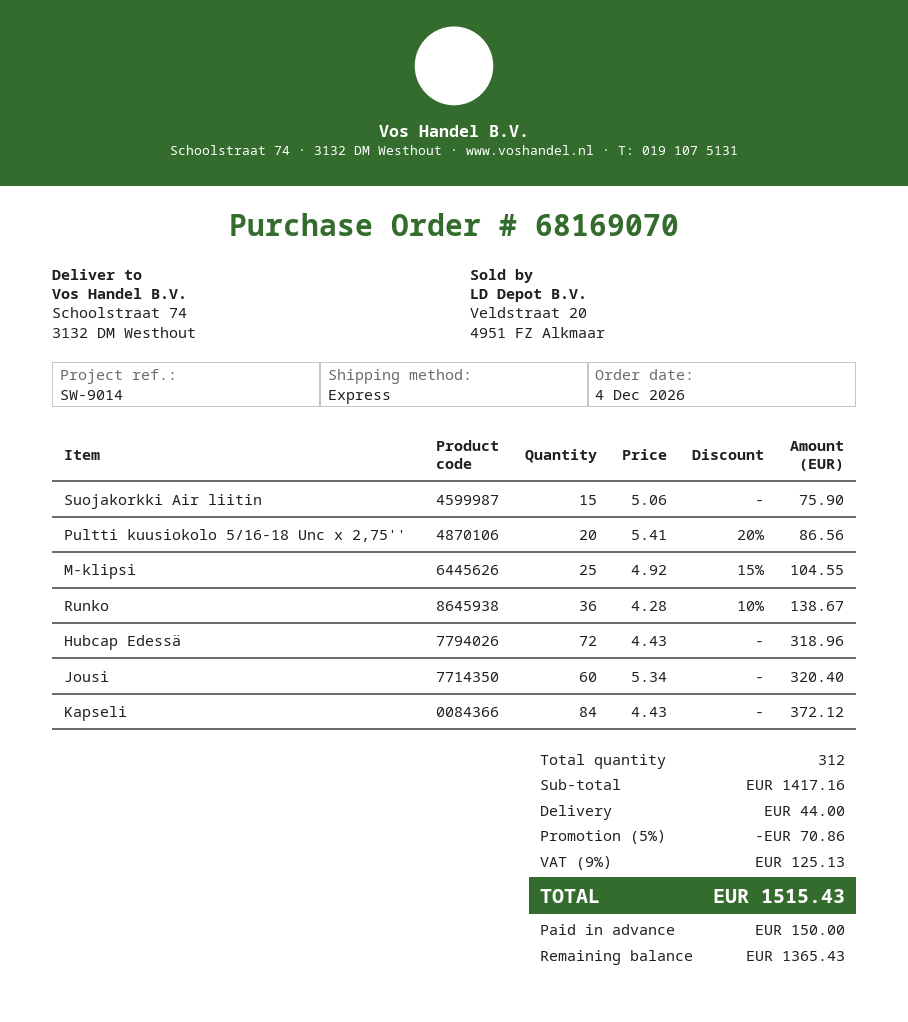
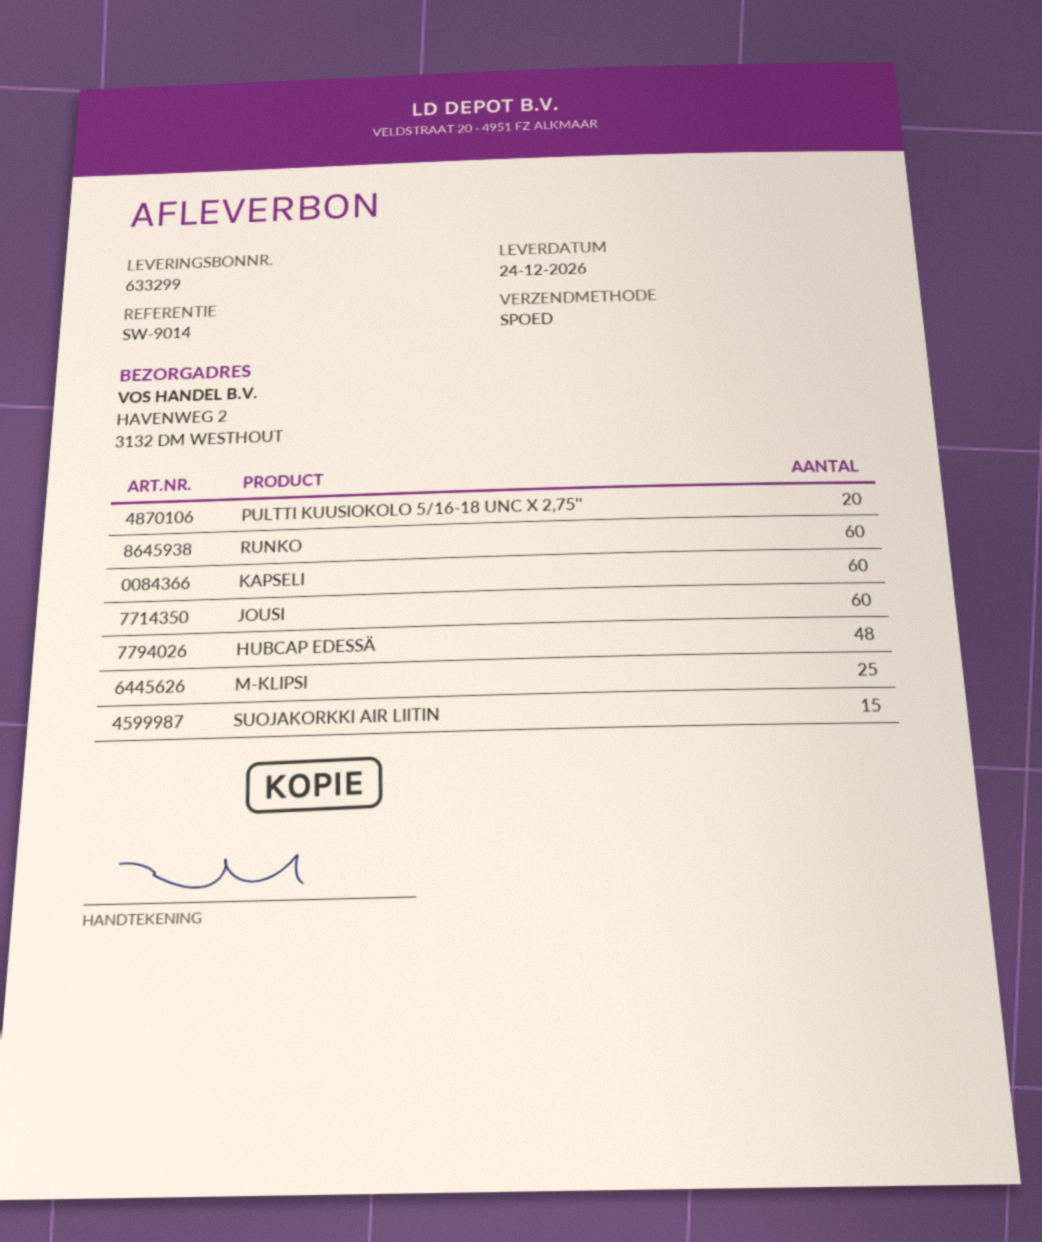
ship to: Schoolstraat 74, 3132 DM Westhout -> HAVENWEG 2, 3132 DM WESTHOUT
Runko: 36 -> 60
Hubcap Edessä: 72 -> 48
Kapseli: 84 -> 60

